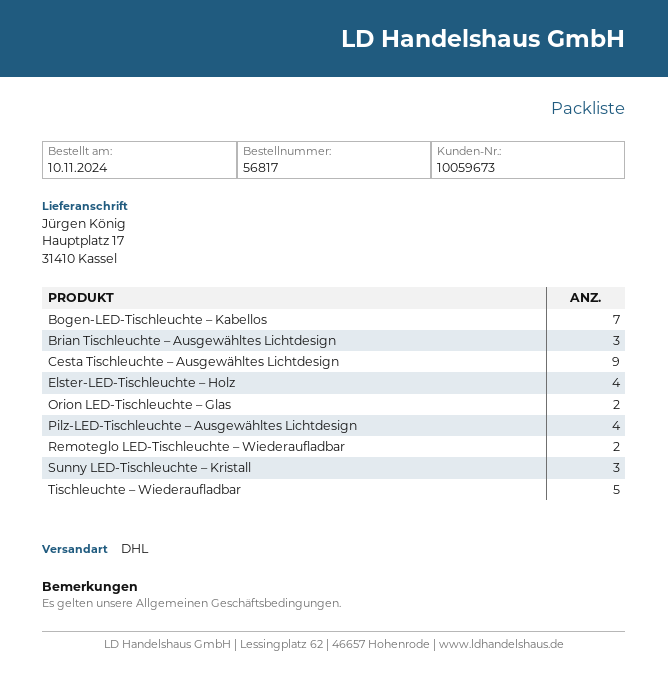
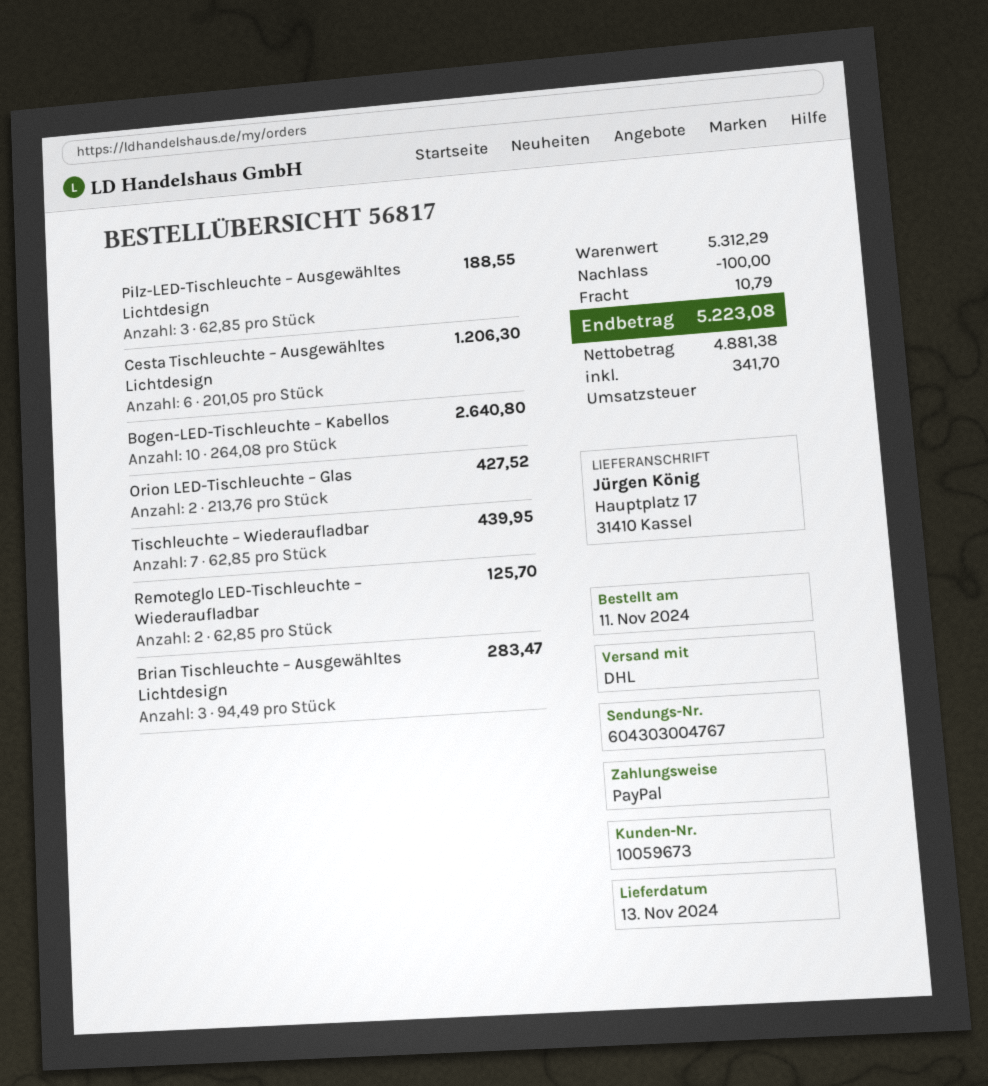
order date: 2024-11-10 -> 2024-11-11
Bogen-LED-Tischleuchte – Kabellos: 7 -> 10
Cesta Tischleuchte – Ausgewähltes Lichtdesign: 9 -> 6
Elster-LED-Tischleuchte – Holz: 4 -> none
Pilz-LED-Tischleuchte – Ausgewähltes Lichtdesign: 4 -> 3
Sunny LED-Tischleuchte – Kristall: 3 -> none
Tischleuchte – Wiederaufladbar: 5 -> 7

